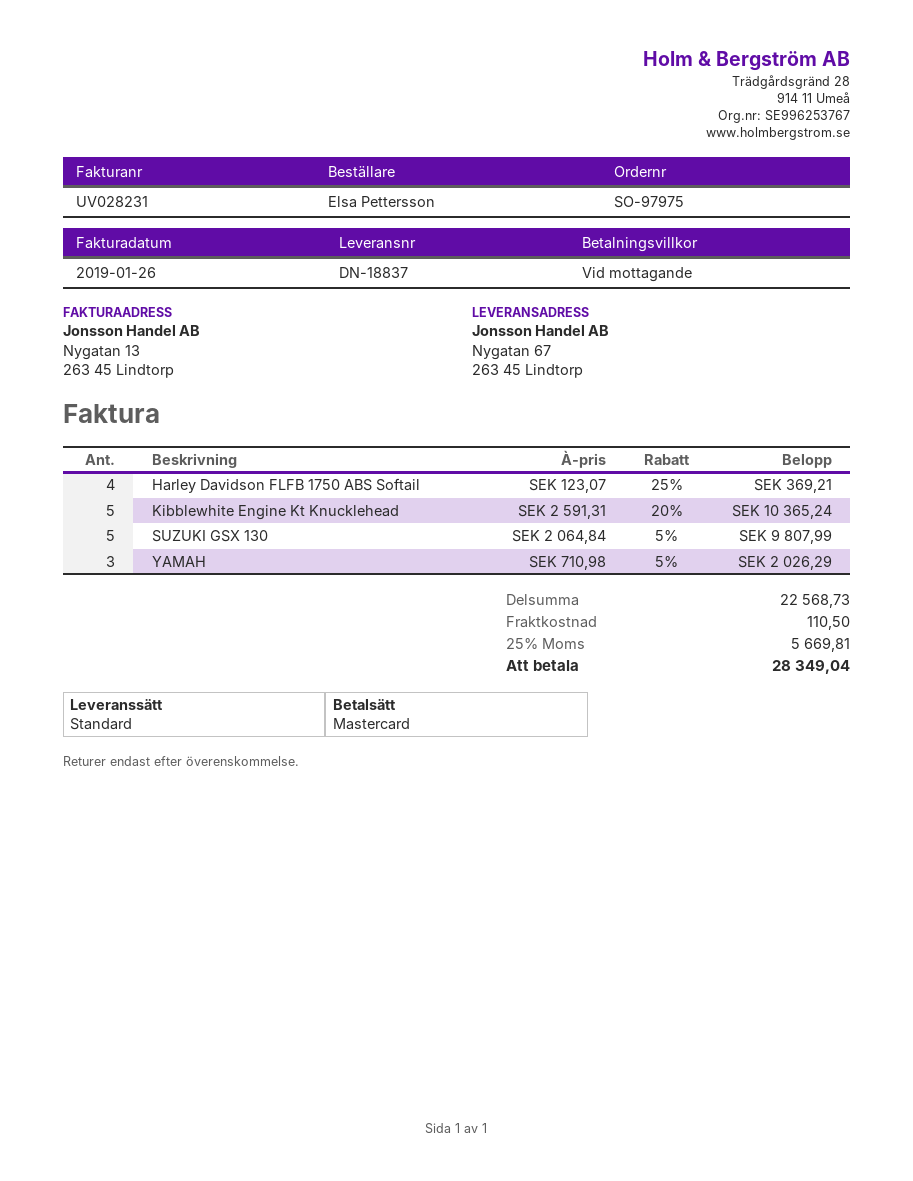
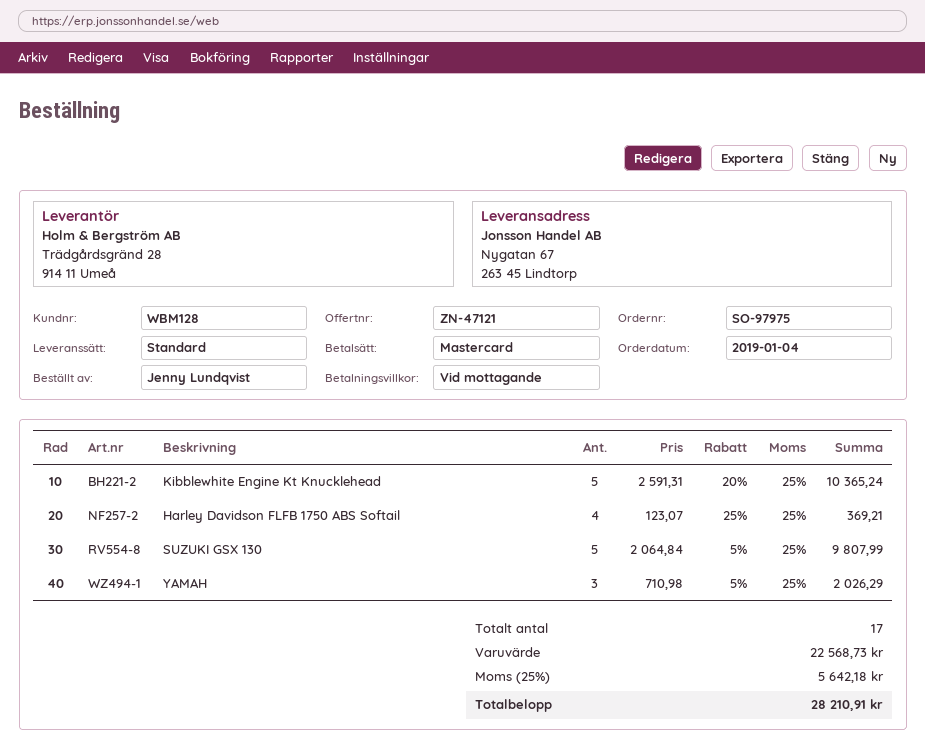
ordered by: Elsa Pettersson -> Jenny Lundqvist
shipping: 110.50 -> none
tax: 25% = 5669.81 -> 25% = 5642.18
total: 28349.04 -> 28210.91

